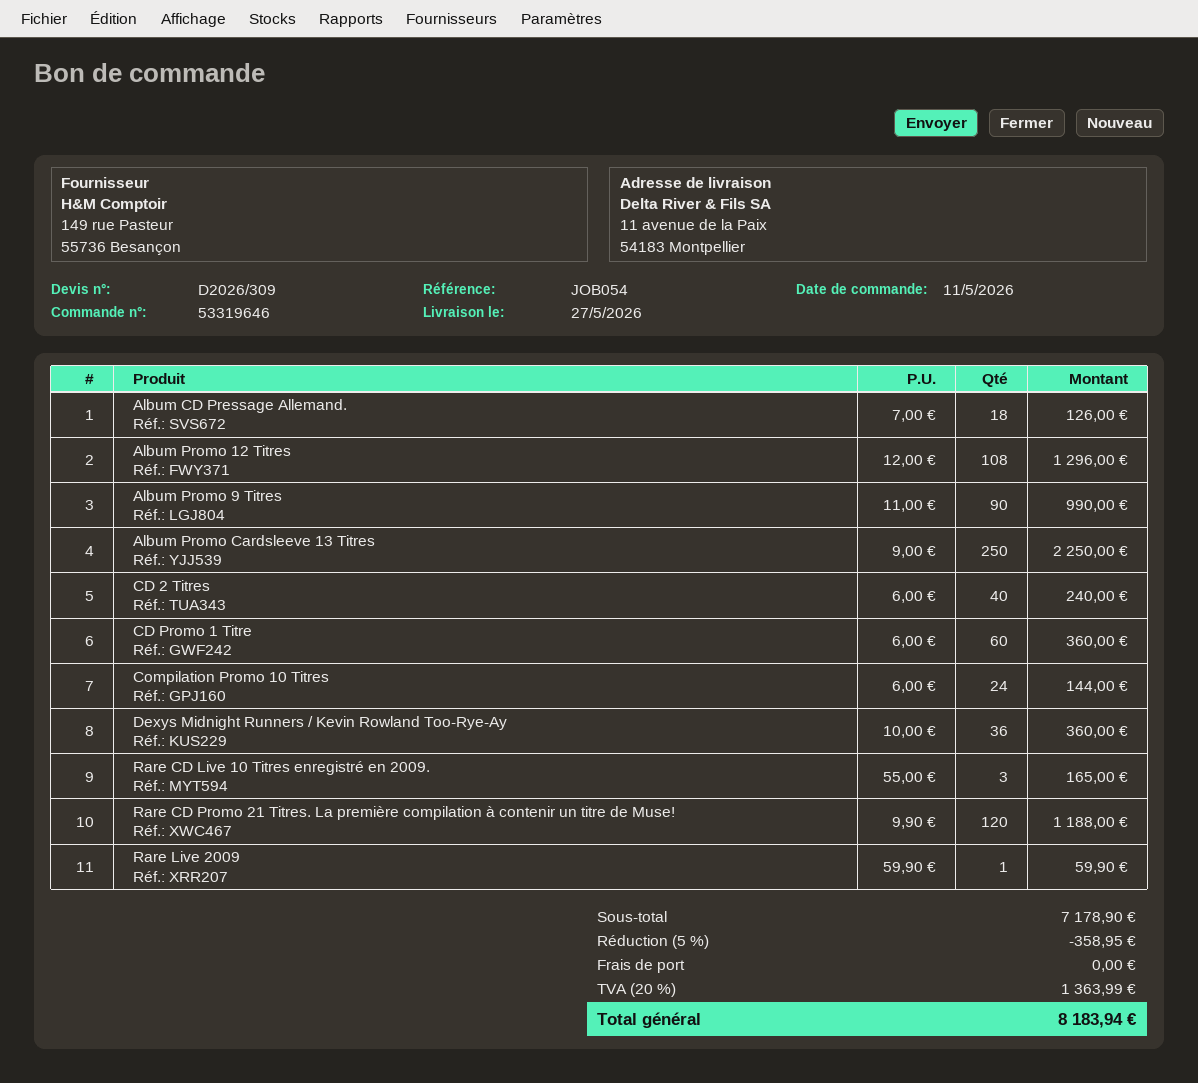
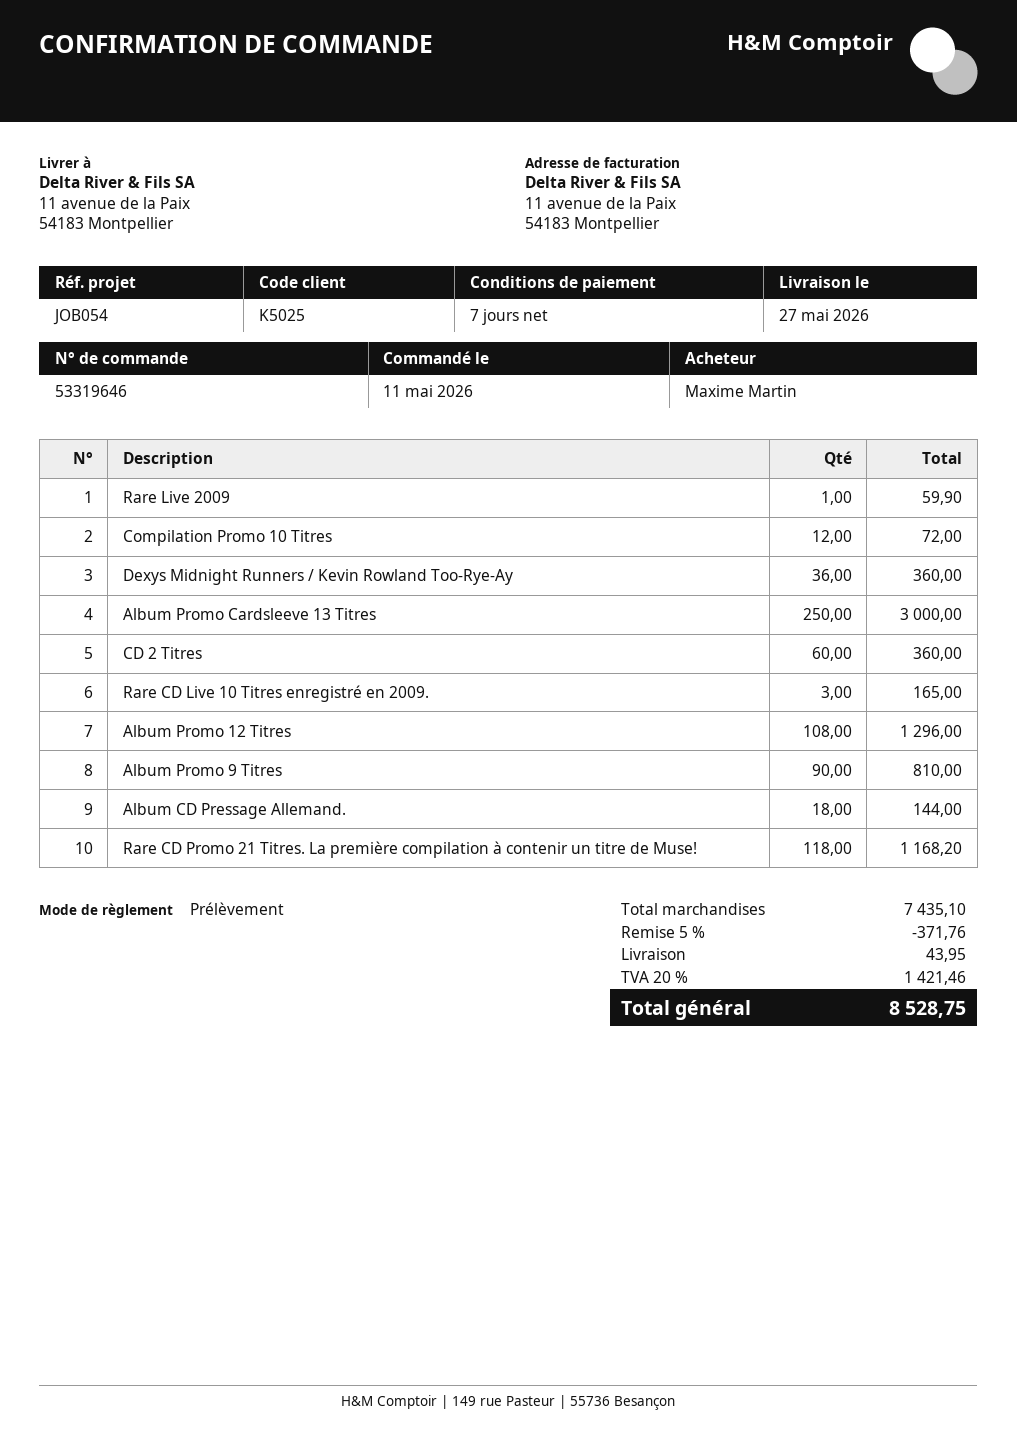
Album CD Pressage Allemand.: 18 for 126.00 -> 18 for 144.00
Album Promo 9 Titres: 90 for 990.00 -> 90 for 810.00
Album Promo Cardsleeve 13 Titres: 250 for 2250.00 -> 250 for 3000.00
CD 2 Titres: 40 for 240.00 -> 60 for 360.00
CD Promo 1 Titre: 60 for 360.00 -> none
Compilation Promo 10 Titres: 24 for 144.00 -> 12 for 72.00
Rare CD Promo 21 Titres. La première compilation à contenir un titre de Muse!: 120 for 1188.00 -> 118 for 1168.20
subtotal: 7178.90 -> 7435.10
discount: 5% = 358.95 -> 5% = 371.76
shipping: 0.00 -> 43.95
tax: 20% = 1363.99 -> 20% = 1421.46
total: 8183.94 -> 8528.75

